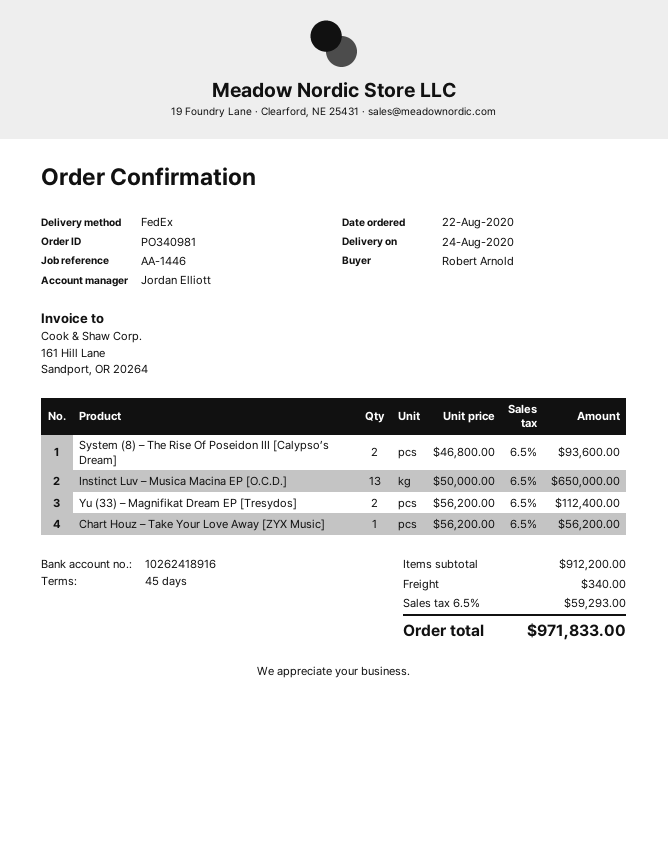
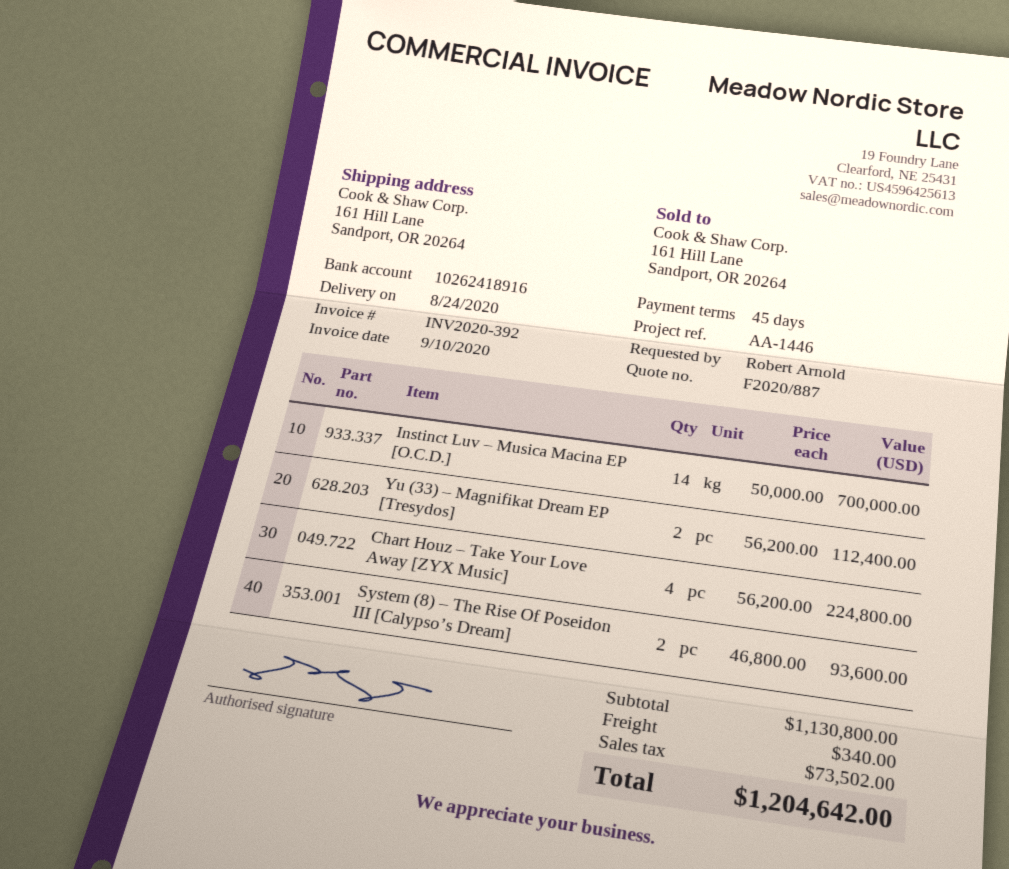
Instinct Luv – Musica Macina EP [O.C.D.]: 13 x 50000.00 = 650000.00 -> 14 x 50000.00 = 700000.00
Chart Houz – Take Your Love Away [ZYX Music]: 1 x 56200.00 = 56200.00 -> 4 x 56200.00 = 224800.00
subtotal: 912200.00 -> 1130800.00
tax: 59293.00 -> 73502.00
total: 971833.00 -> 1204642.00

